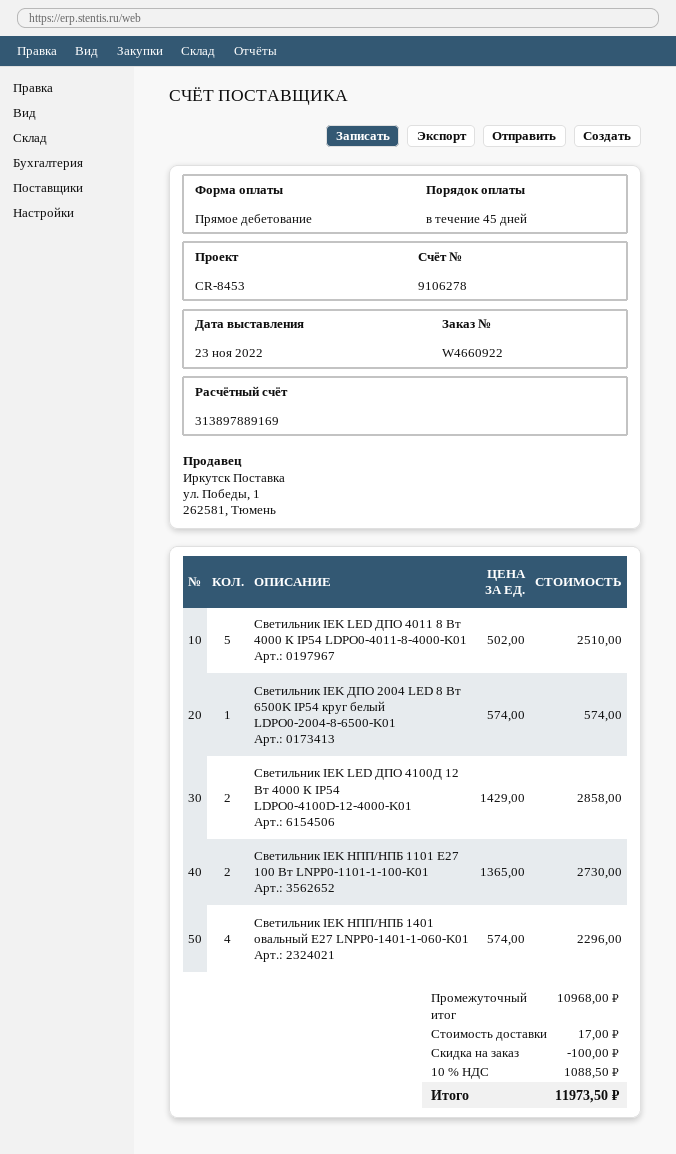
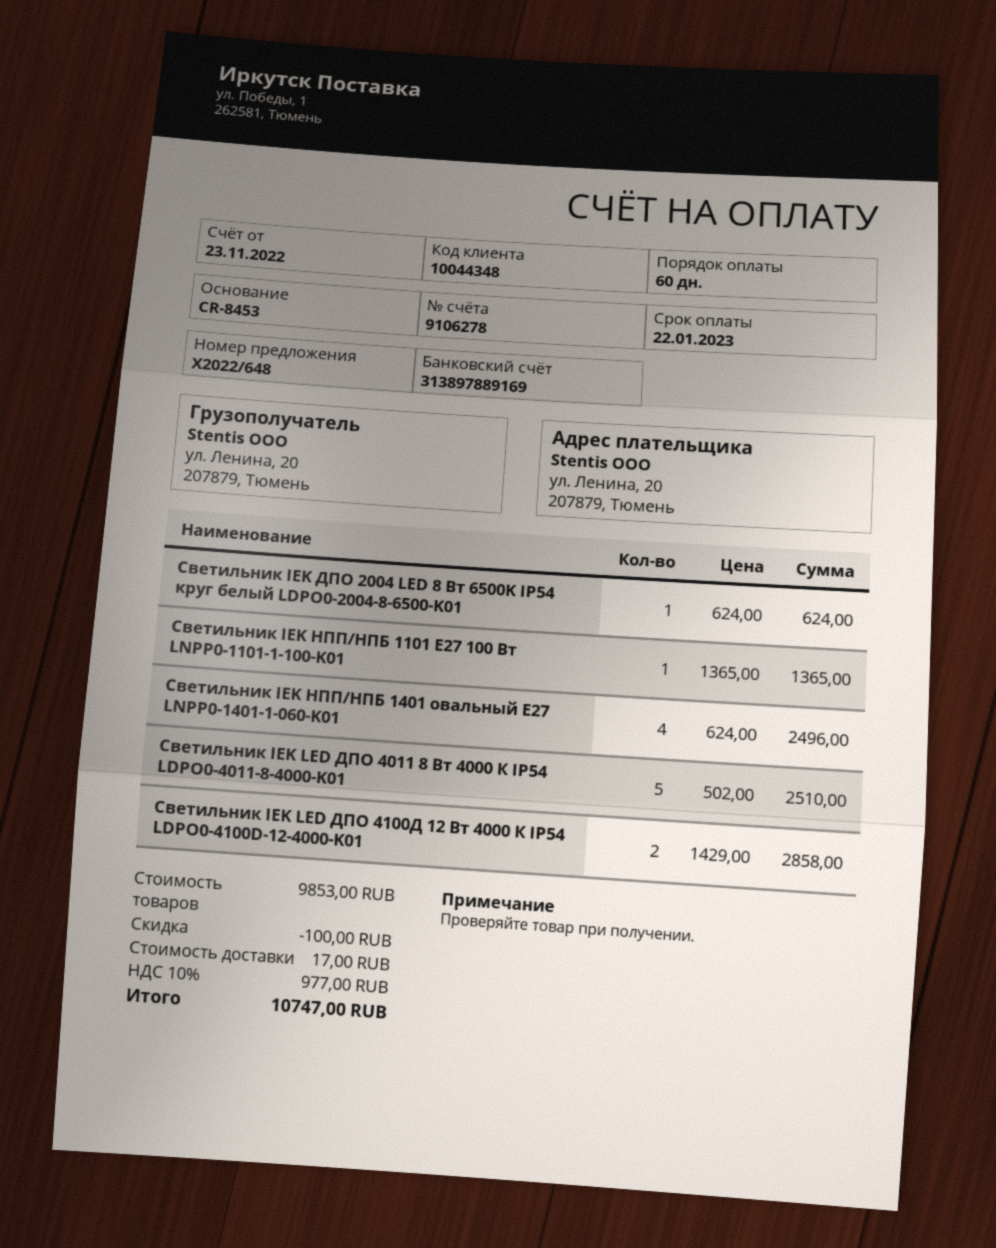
payment terms: 45 days -> 60 days
Светильник IEK ДПО 2004 LED 8 Вт 6500K IP54 круг белый LDPO0-2004-8-6500-K01: 1 x 574.00 = 574.00 -> 1 x 624.00 = 624.00
Светильник IEK НПП/НПБ 1101 E27 100 Вт LNPP0-1101-1-100-K01: 2 x 1365.00 = 2730.00 -> 1 x 1365.00 = 1365.00
Светильник IEK НПП/НПБ 1401 овальный E27 LNPP0-1401-1-060-K01: 4 x 574.00 = 2296.00 -> 4 x 624.00 = 2496.00
subtotal: 10968.00 -> 9853.00
tax: 10% = 1088.50 -> 10% = 977.00
total: 11973.50 -> 10747.00

